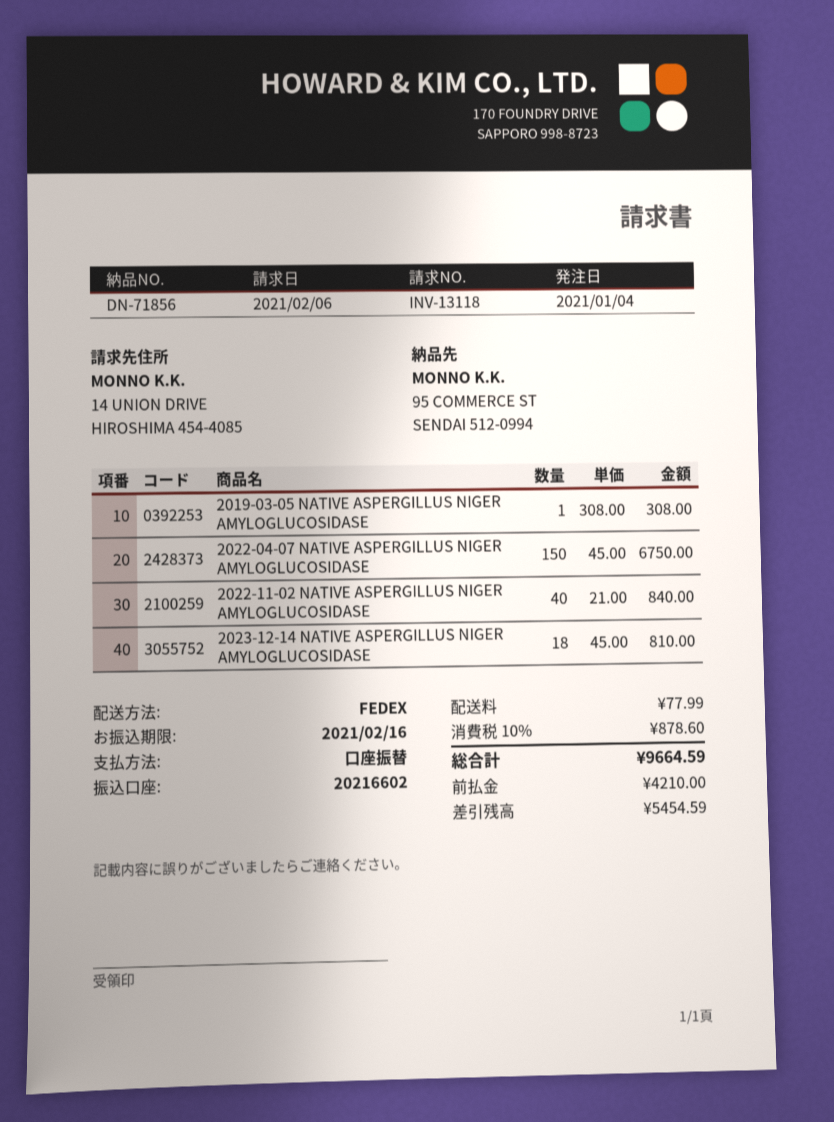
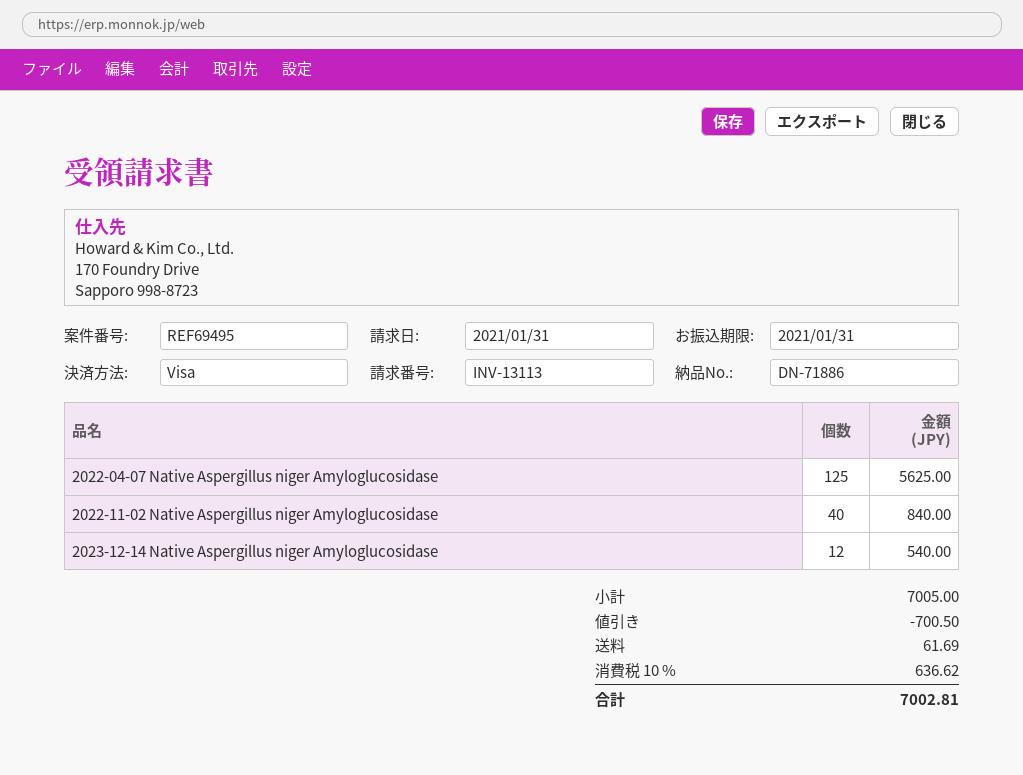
delivery note number: DN-71856 -> DN-71886
invoice number: INV-13118 -> INV-13113
invoice date: 2021-02-06 -> 2021-01-31
due date: 2021-02-16 -> 2021-01-31
payment method: direct debit -> Visa
2019-03-05 NATIVE ASPERGILLUS NIGER AMYLOGLUCOSIDASE: 1 for 308.00 -> none
2022-04-07 NATIVE ASPERGILLUS NIGER AMYLOGLUCOSIDASE: 150 for 6750.00 -> 125 for 5625.00
2023-12-14 NATIVE ASPERGILLUS NIGER AMYLOGLUCOSIDASE: 18 for 810.00 -> 12 for 540.00
discount: none -> 700.50
shipping: 77.99 -> 61.69
tax: 10% = 878.60 -> 10% = 636.62
total: 9664.59 -> 7002.81

